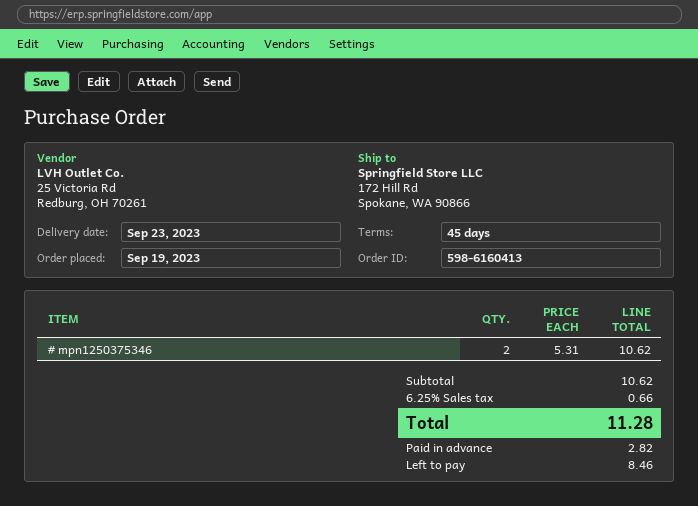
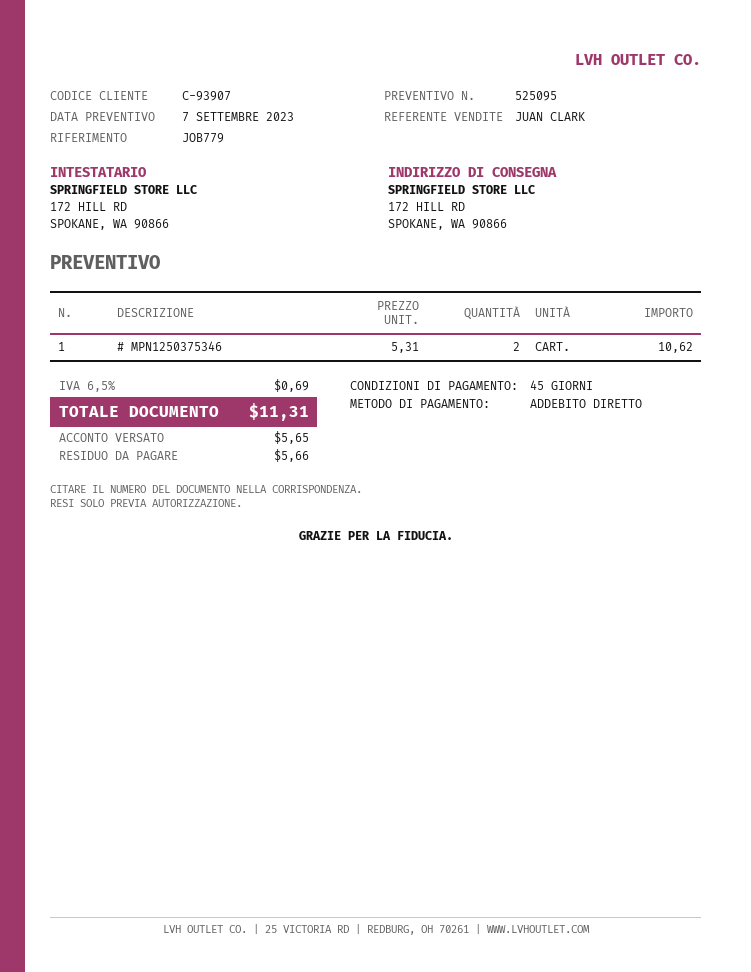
tax: 6.25% = 0.66 -> 6.5% = 0.69
total: 11.28 -> 11.31
deposit: 2.82 -> 5.65
balance: 8.46 -> 5.66

